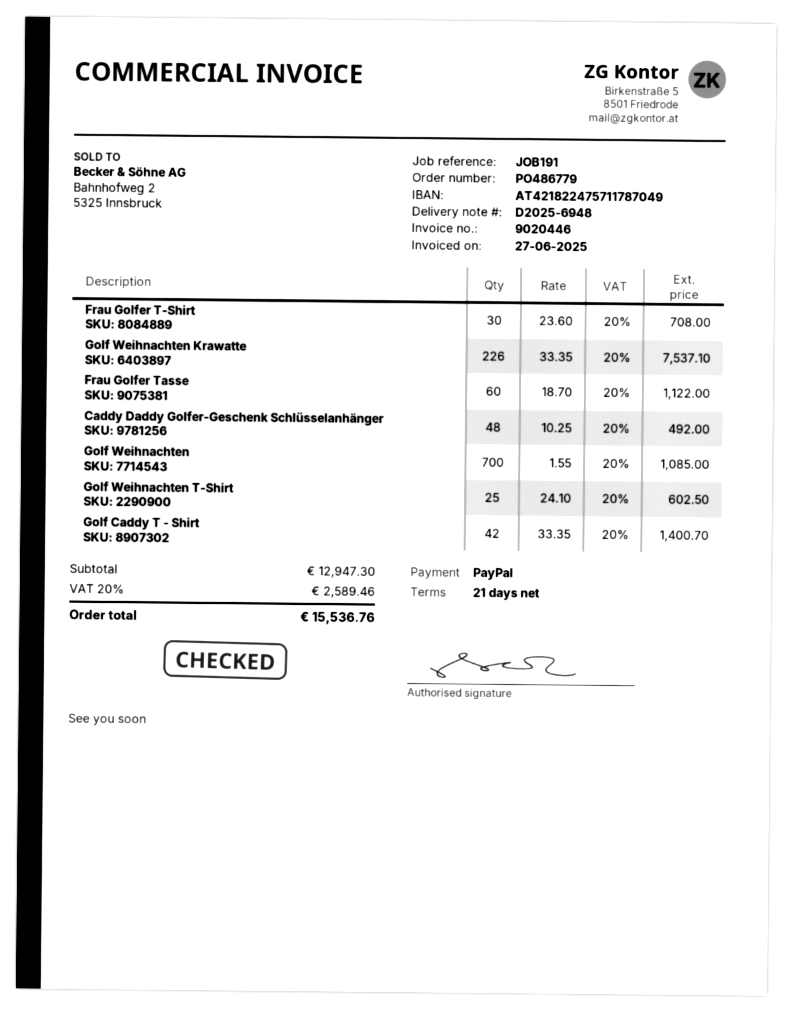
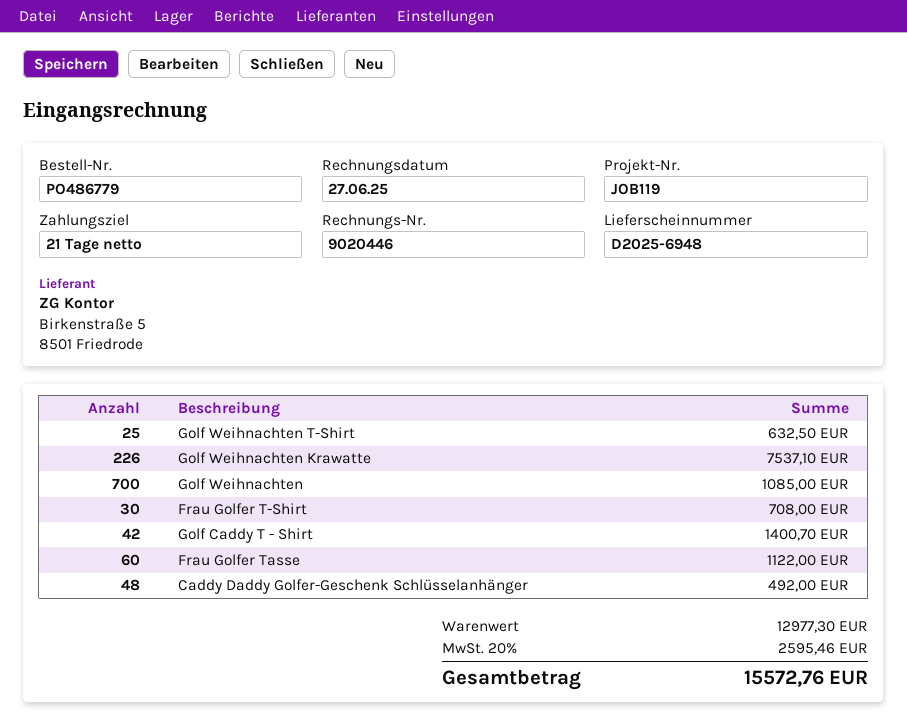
reference: JOB191 -> JOB119
Golf Weihnachten T-Shirt: 25 for 602.50 -> 25 for 632.50
subtotal: 12947.30 -> 12977.30
tax: 20% = 2589.46 -> 20% = 2595.46
total: 15536.76 -> 15572.76

